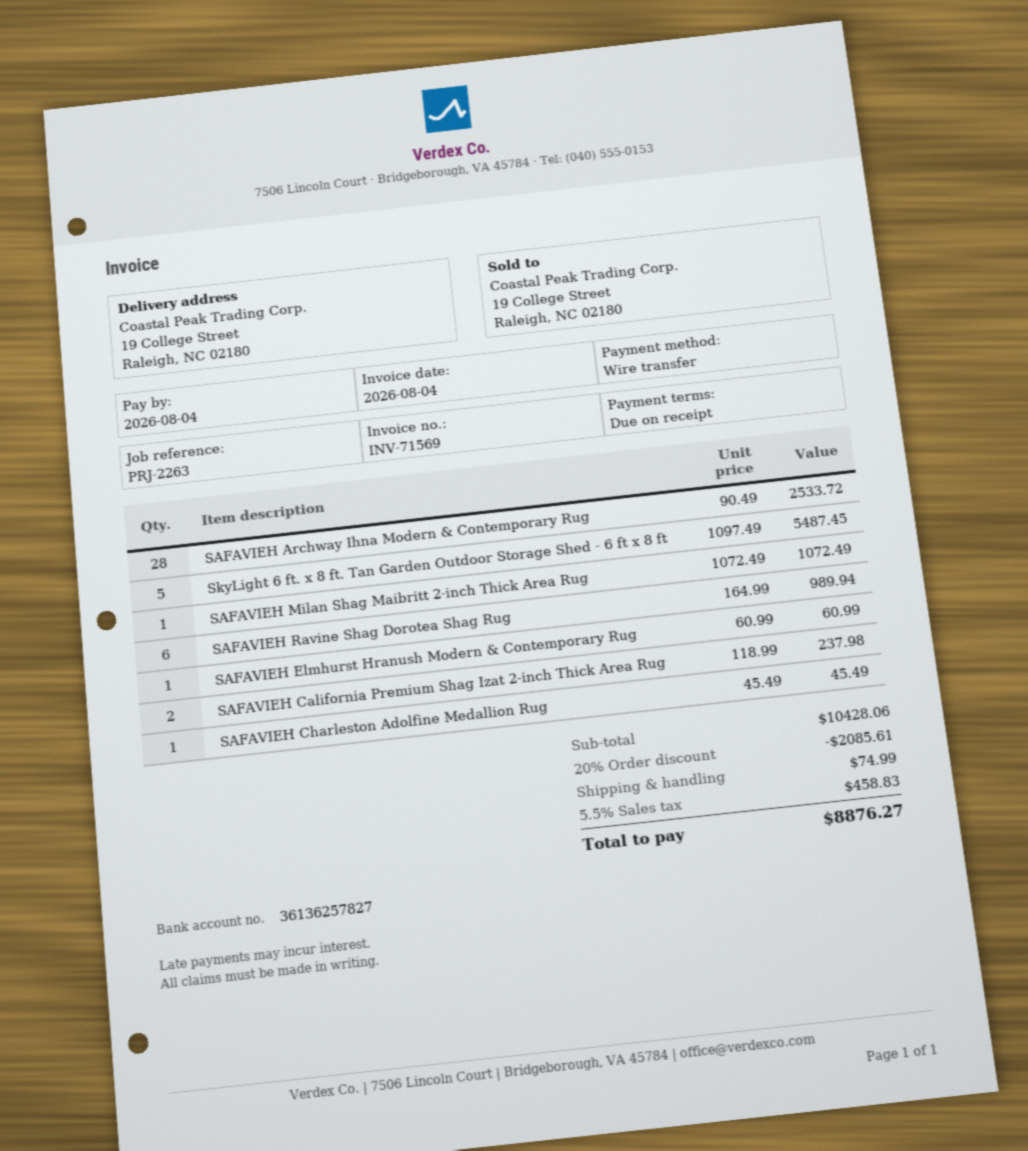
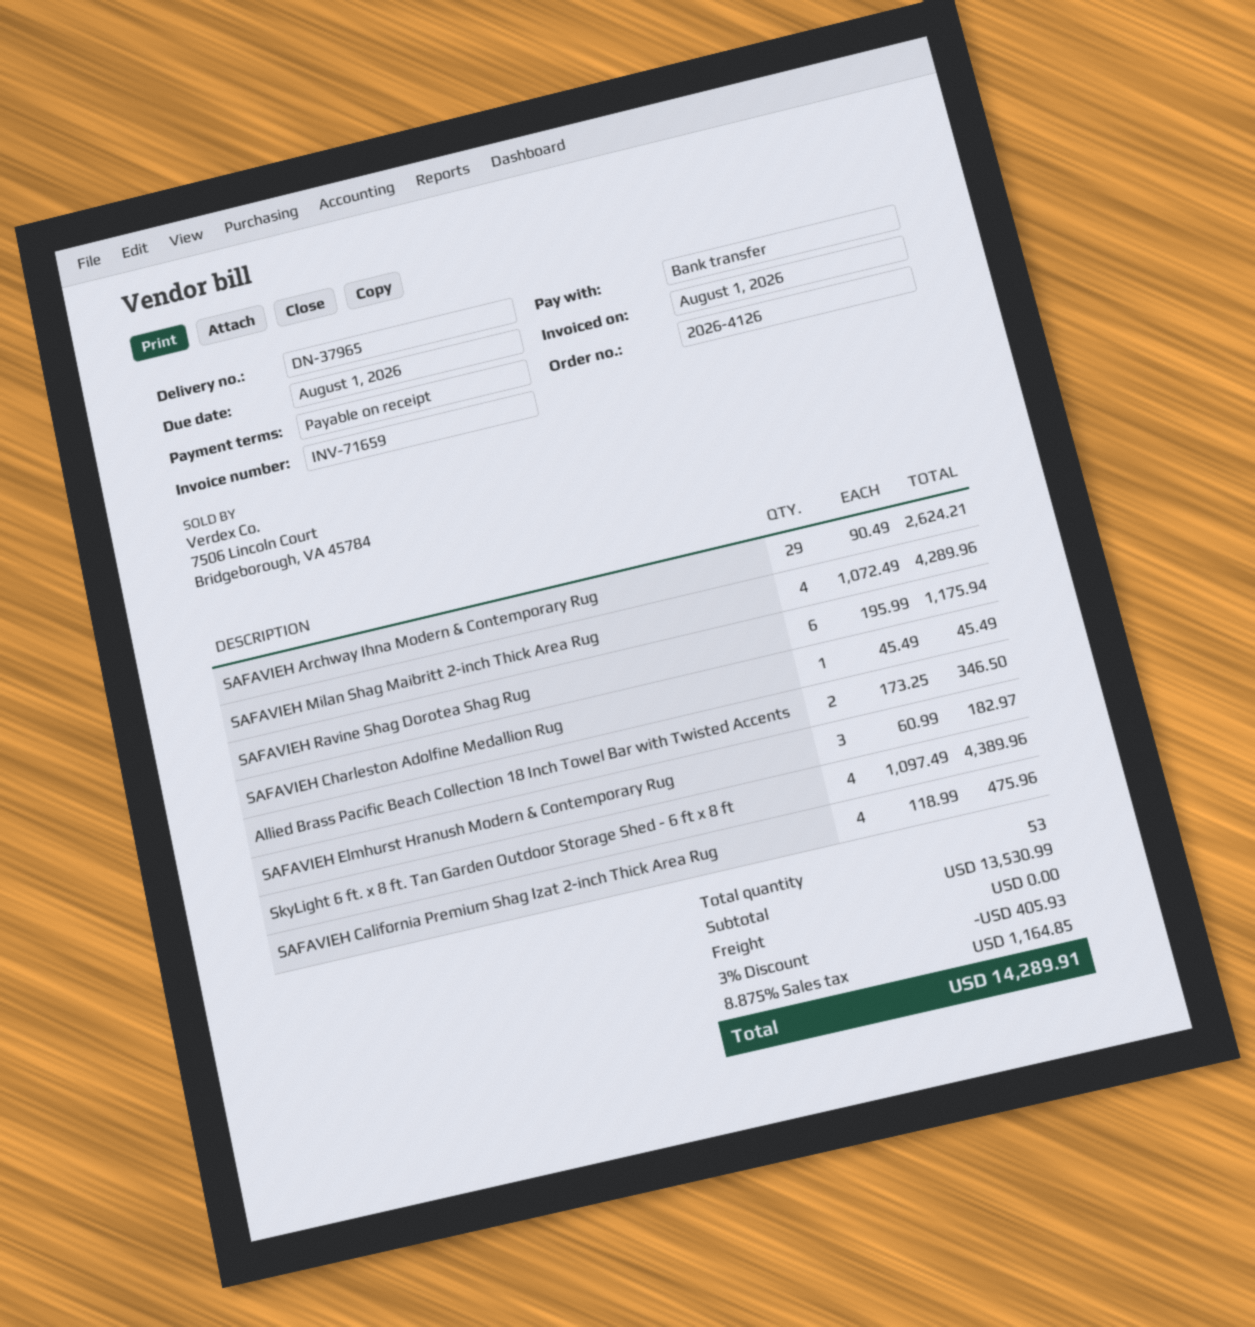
invoice number: INV-71569 -> INV-71659
invoice date: 2026-08-04 -> 2026-08-01
due date: 2026-08-04 -> 2026-08-01
SAFAVIEH Archway Ihna Modern & Contemporary Rug: 28 x 90.49 = 2533.72 -> 29 x 90.49 = 2624.21
SkyLight 6 ft. x 8 ft. Tan Garden Outdoor Storage Shed - 6 ft x 8 ft: 5 x 1097.49 = 5487.45 -> 4 x 1097.49 = 4389.96
SAFAVIEH Milan Shag Maibritt 2-inch Thick Area Rug: 1 x 1072.49 = 1072.49 -> 4 x 1072.49 = 4289.96
SAFAVIEH Ravine Shag Dorotea Shag Rug: 6 x 164.99 = 989.94 -> 6 x 195.99 = 1175.94
SAFAVIEH Elmhurst Hranush Modern & Contemporary Rug: 1 x 60.99 = 60.99 -> 3 x 60.99 = 182.97
SAFAVIEH California Premium Shag Izat 2-inch Thick Area Rug: 2 x 118.99 = 237.98 -> 4 x 118.99 = 475.96
Allied Brass Pacific Beach Collection 18 Inch Towel Bar with Twisted Accents: none -> 2 x 173.25 = 346.50
subtotal: 10428.06 -> 13530.99
discount: 20% = 2085.61 -> 3% = 405.93
shipping: 74.99 -> 0.00
tax: 5.5% = 458.83 -> 8.875% = 1164.85
total: 8876.27 -> 14289.91

